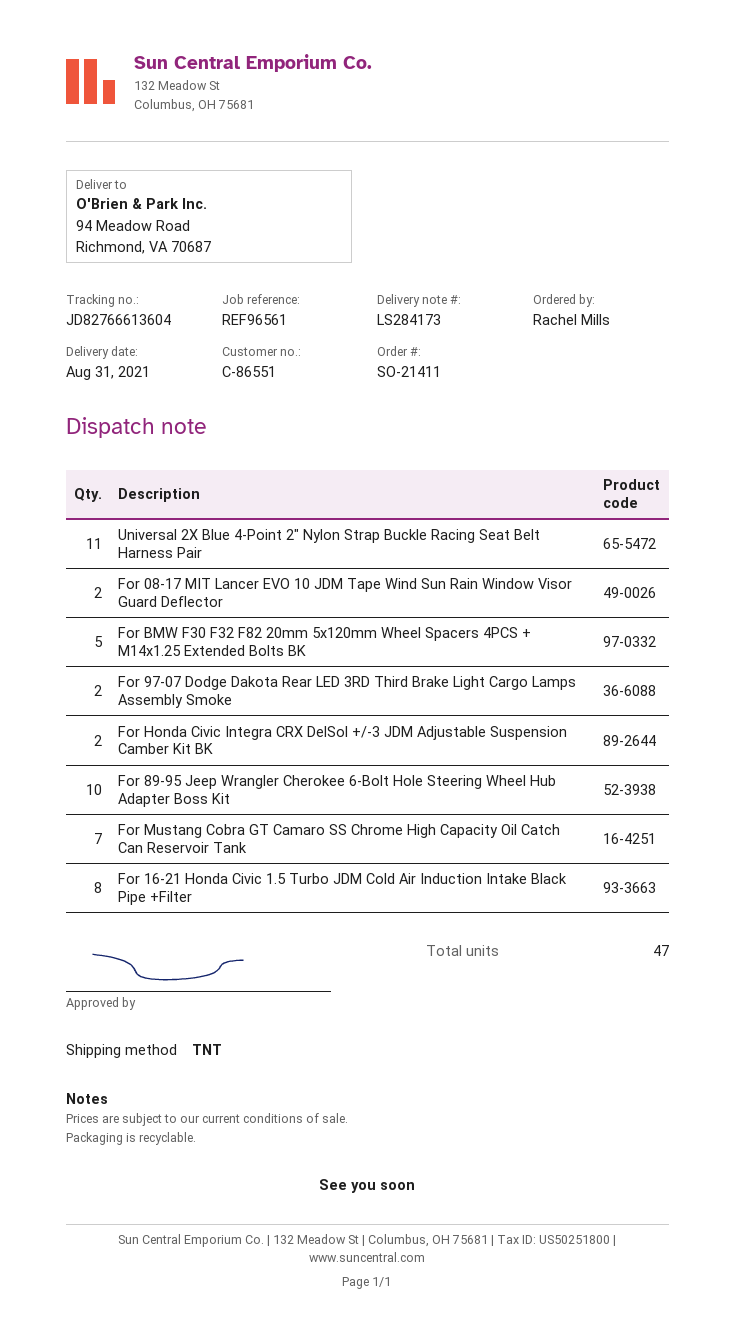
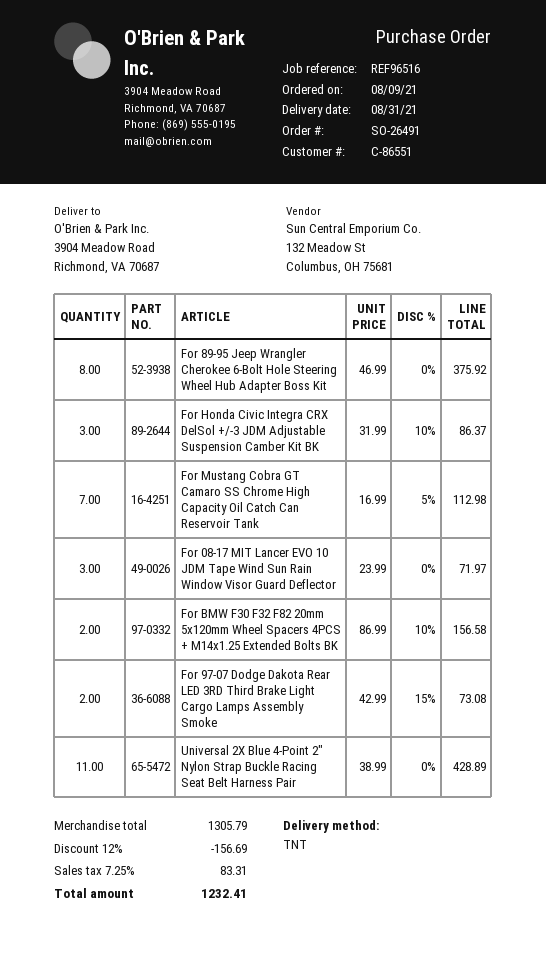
order number: SO-21411 -> SO-26491
reference: REF96561 -> REF96516
ship to: 94 Meadow Road, Richmond, VA 70687 -> 3904 Meadow Road, Richmond, VA 70687
For 08-17 MIT Lancer EVO 10 JDM Tape Wind Sun Rain Window Visor Guard Deflector: 2 -> 3
For BMW F30 F32 F82 20mm 5x120mm Wheel Spacers 4PCS + M14x1.25 Extended Bolts BK: 5 -> 2
For Honda Civic Integra CRX DelSol +/-3 JDM Adjustable Suspension Camber Kit BK: 2 -> 3
For 89-95 Jeep Wrangler Cherokee 6-Bolt Hole Steering Wheel Hub Adapter Boss Kit: 10 -> 8
For 16-21 Honda Civic 1.5 Turbo JDM Cold Air Induction Intake Black Pipe +Filter: 8 -> none

